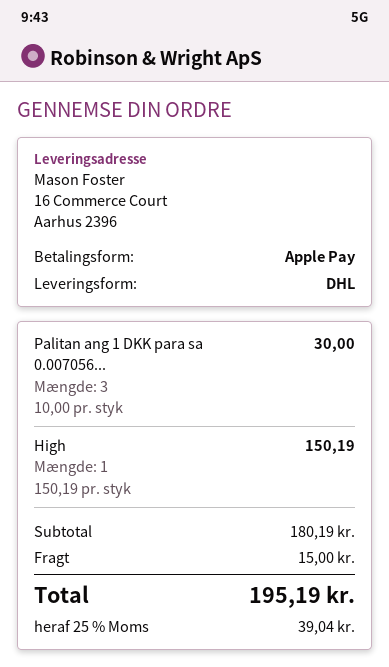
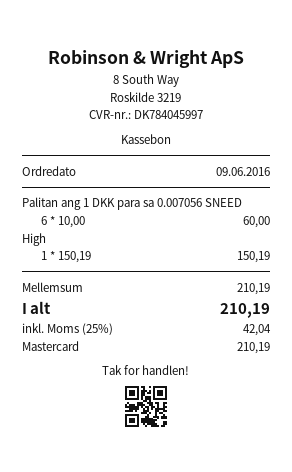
payment method: Apple Pay -> Mastercard
Palitan ang 1 DKK para sa 0.007056...: 3 x 10.00 = 30.00 -> 6 x 10.00 = 60.00
subtotal: 180.19 -> 210.19
shipping: 15.00 -> none
tax: 25% = 39.04 -> 25% = 42.04
total: 195.19 -> 210.19

